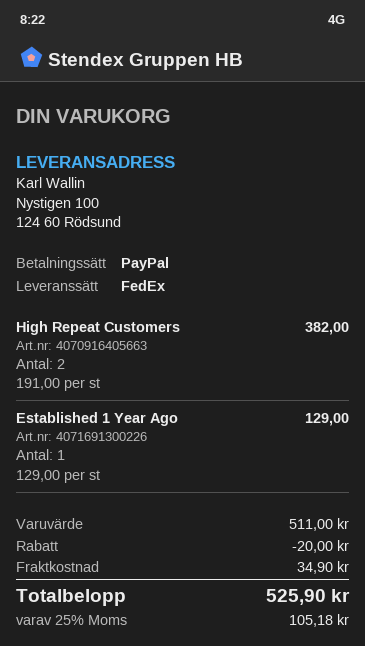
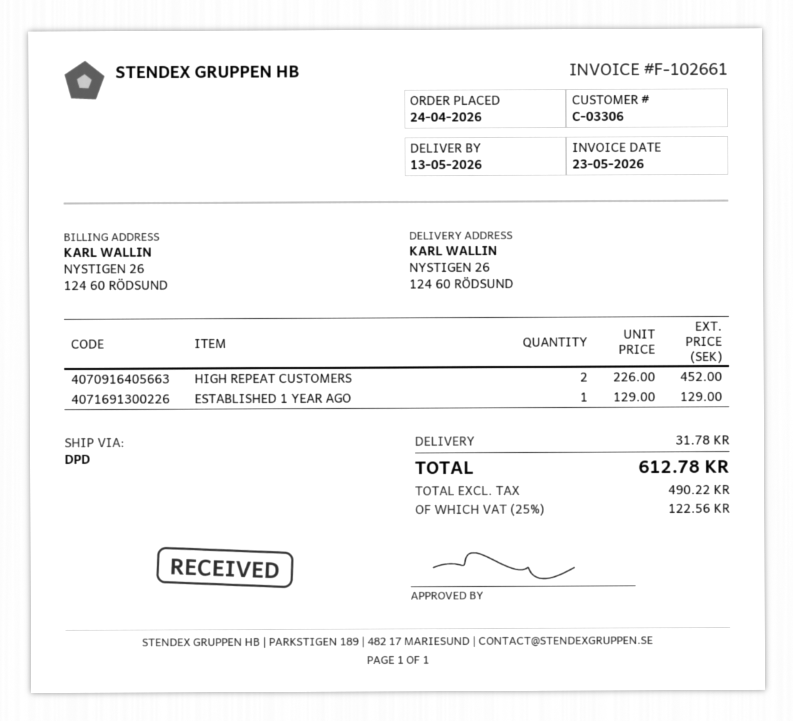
shipping method: FedEx -> DPD
ship to: Nystigen 100, 124 60 Rödsund -> NYSTIGEN 26, 124 60 RÖDSUND
High Repeat Customers: 2 x 191.00 = 382.00 -> 2 x 226.00 = 452.00
discount: 20.00 -> none
shipping: 34.90 -> 31.78
tax: 25% = 105.18 -> 25% = 122.56
total: 525.90 -> 612.78

